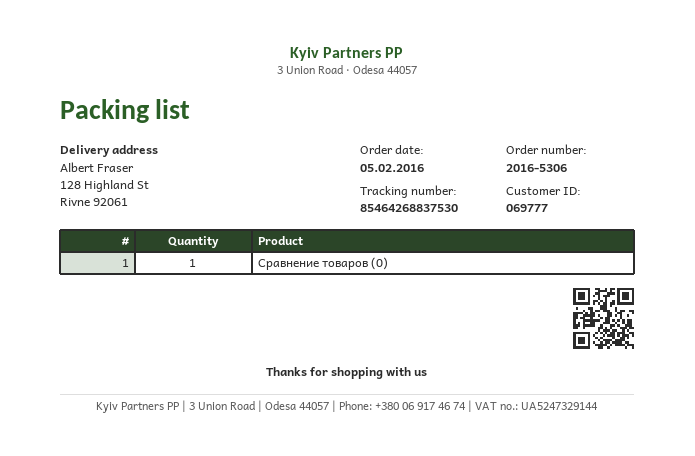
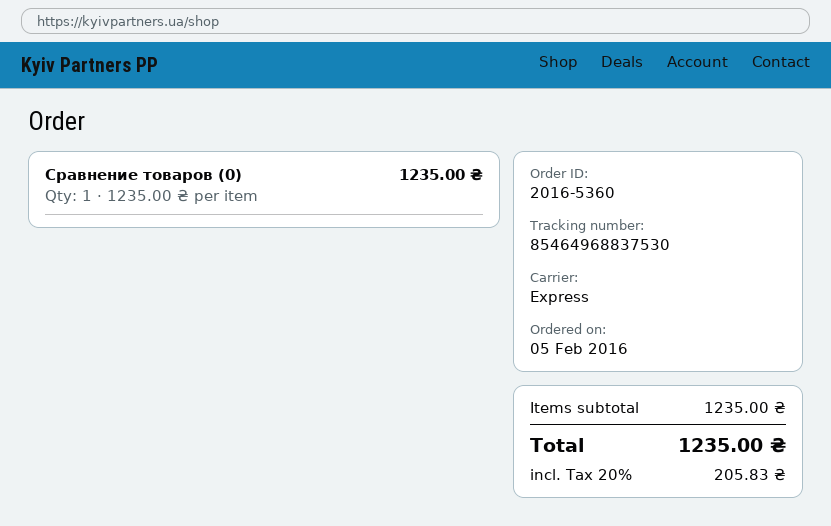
order number: 2016-5306 -> 2016-5360
tracking number: 85464268837530 -> 85464968837530

